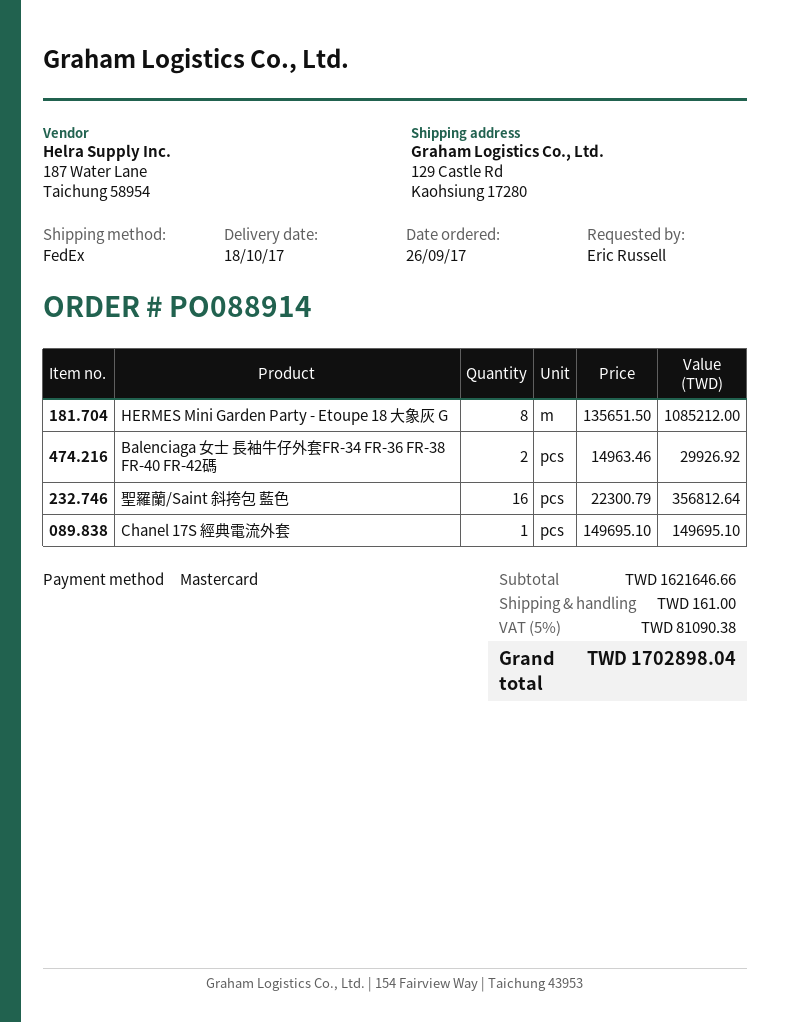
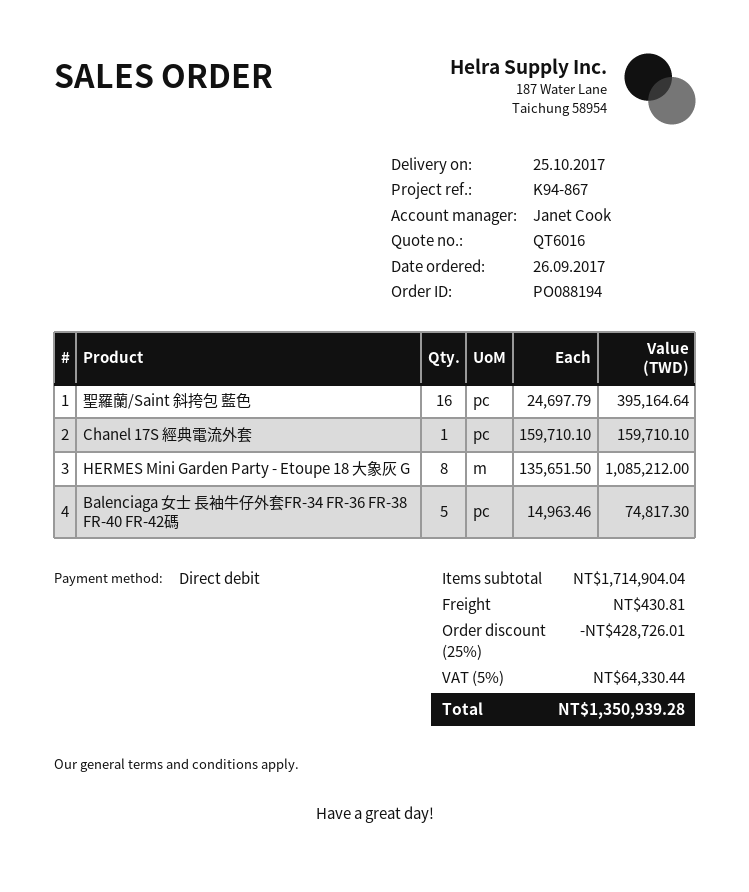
order number: PO088914 -> PO088194
delivery date: 2017-10-18 -> 2017-10-25
payment method: Mastercard -> direct debit
Balenciaga 女士 長袖牛仔外套FR-34 FR-36 FR-38 FR-40 FR-42碼: 2 x 14963.46 = 29926.92 -> 5 x 14963.46 = 74817.30
聖羅蘭/Saint 斜挎包 藍色: 16 x 22300.79 = 356812.64 -> 16 x 24697.79 = 395164.64
Chanel 17S 經典電流外套: 1 x 149695.10 = 149695.10 -> 1 x 159710.10 = 159710.10
subtotal: 1621646.66 -> 1714904.04
discount: none -> 25% = 428726.01
shipping: 161.00 -> 430.81
tax: 5% = 81090.38 -> 5% = 64330.44
total: 1702898.04 -> 1350939.28

